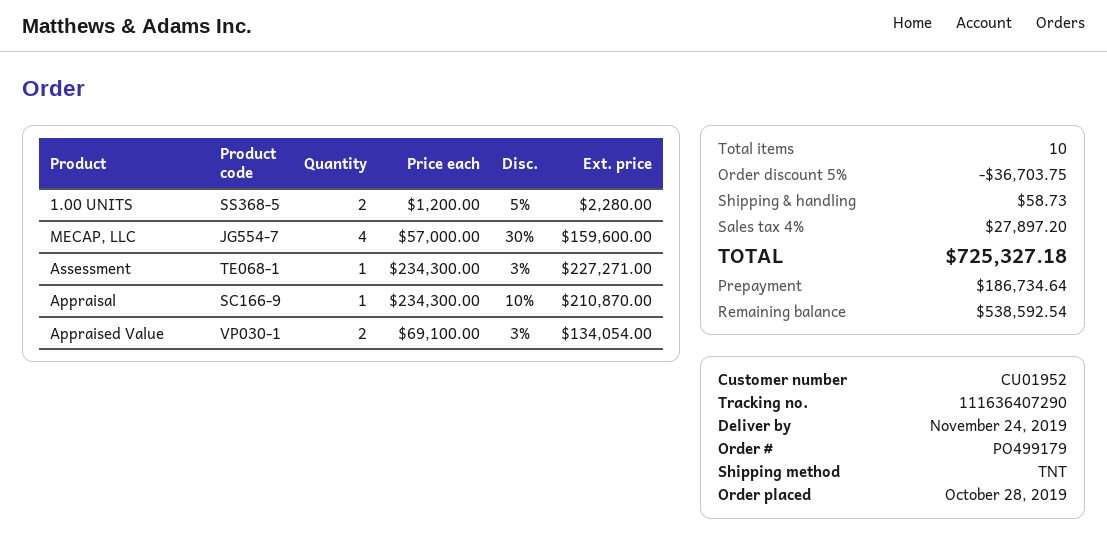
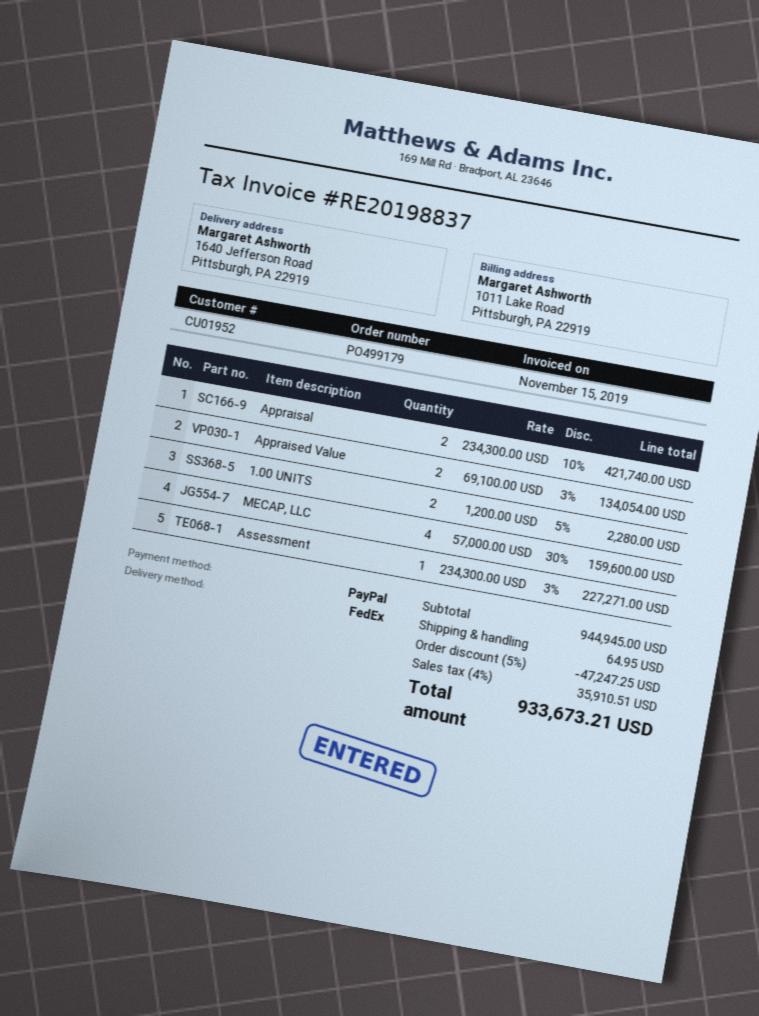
shipping method: TNT -> FedEx
Appraisal: 1 x 234300.00 - 10% = 210870.00 -> 2 x 234300.00 - 10% = 421740.00
discount: 5% = 36703.75 -> 5% = 47247.25
shipping: 58.73 -> 64.95
tax: 4% = 27897.20 -> 4% = 35910.51
total: 725327.18 -> 933673.21

